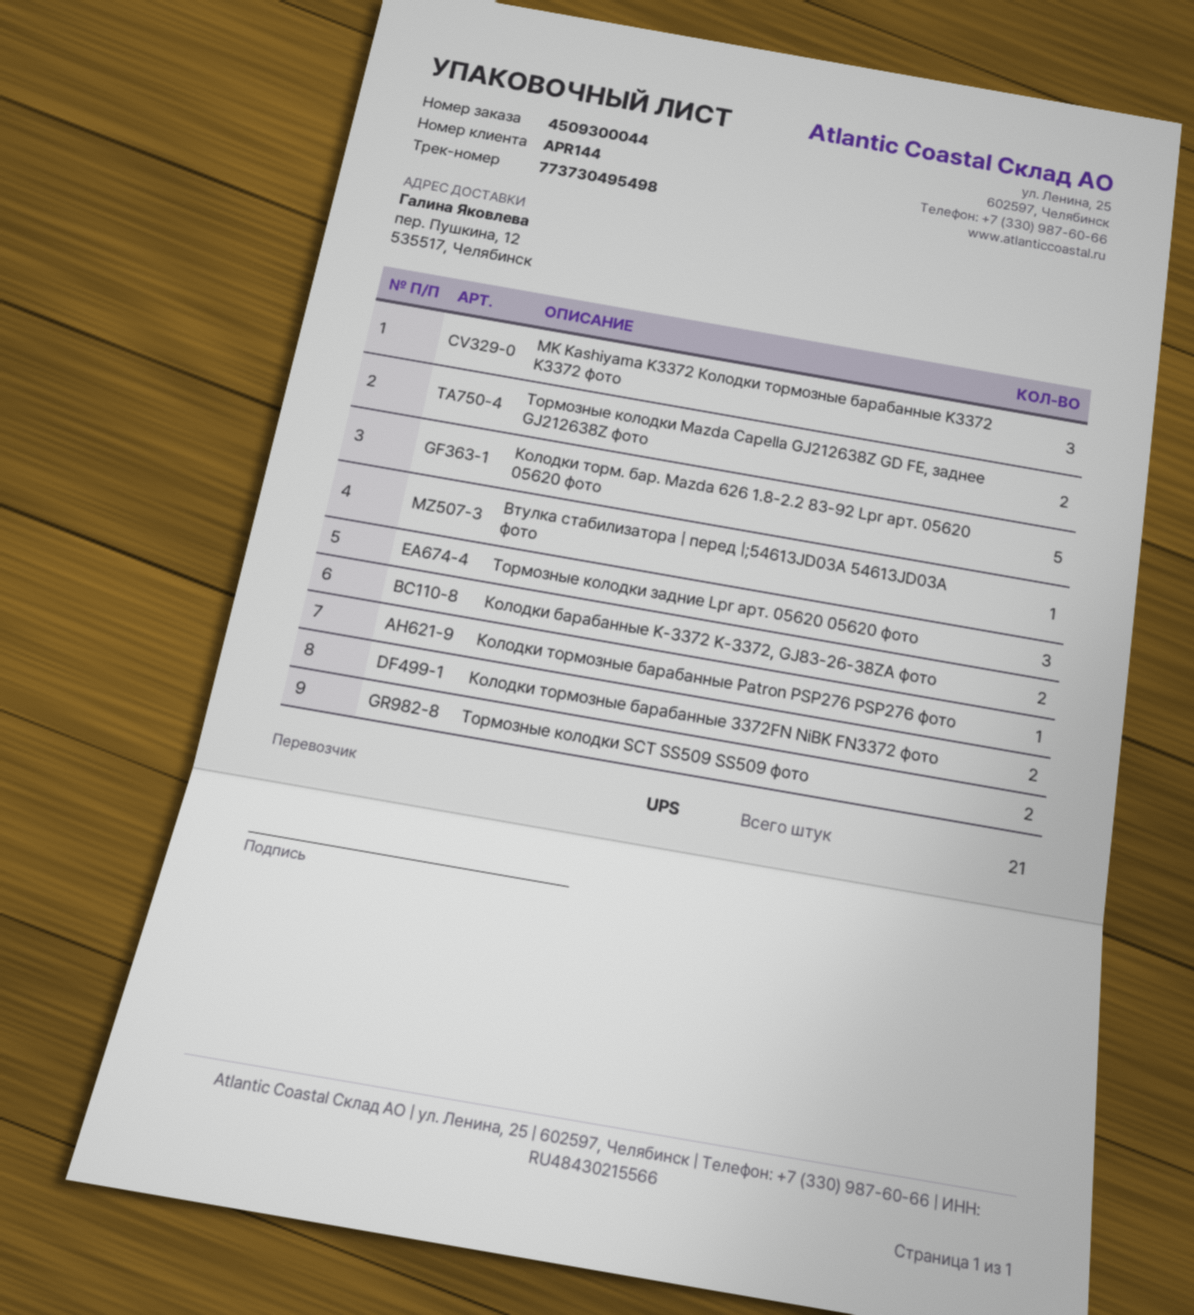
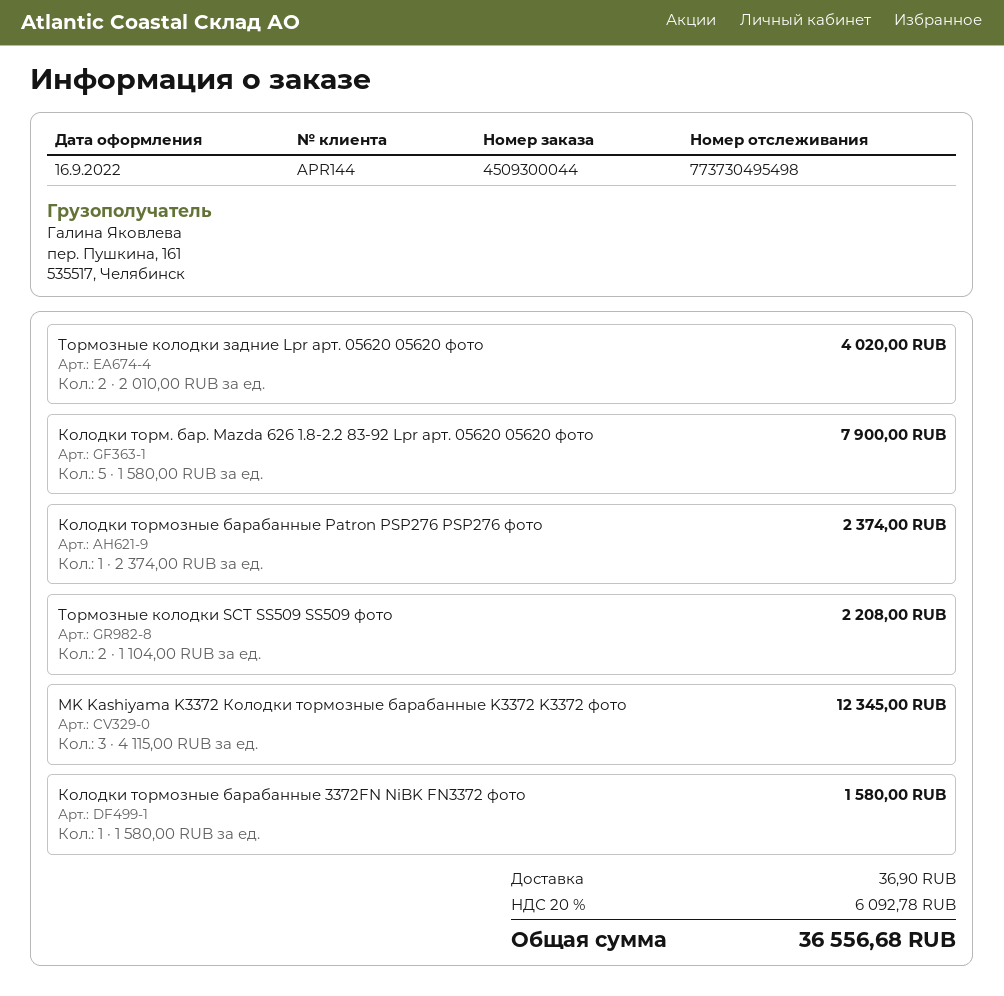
ship to: пер. Пушкина, 12, 535517, Челябинск -> пер. Пушкина, 161, 535517, Челябинск
Тормозные колодки Mazda Capella GJ212638Z GD FE, заднее GJ212638Z фото: 2 -> none
Втулка стабилизатора | перед |;54613JD03A 54613JD03A фото: 1 -> none
Тормозные колодки задние Lpr арт. 05620 05620 фото: 3 -> 2
Колодки барабанные K-3372 K-3372, GJ83-26-38ZA фото: 2 -> none
Колодки тормозные барабанные 3372FN NiBK FN3372 фото: 2 -> 1

